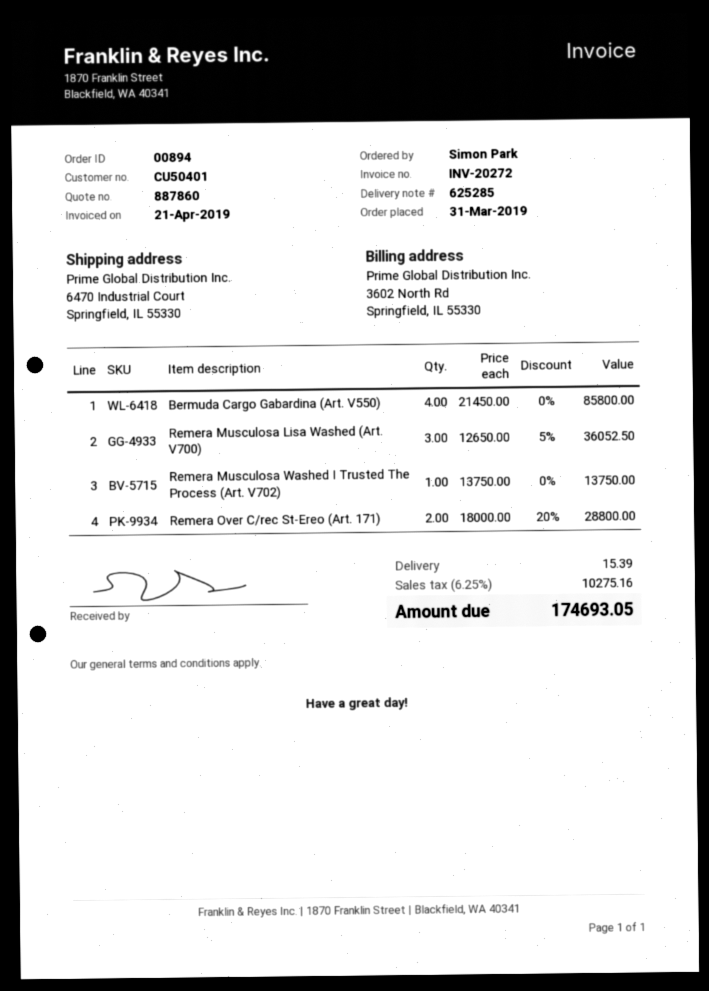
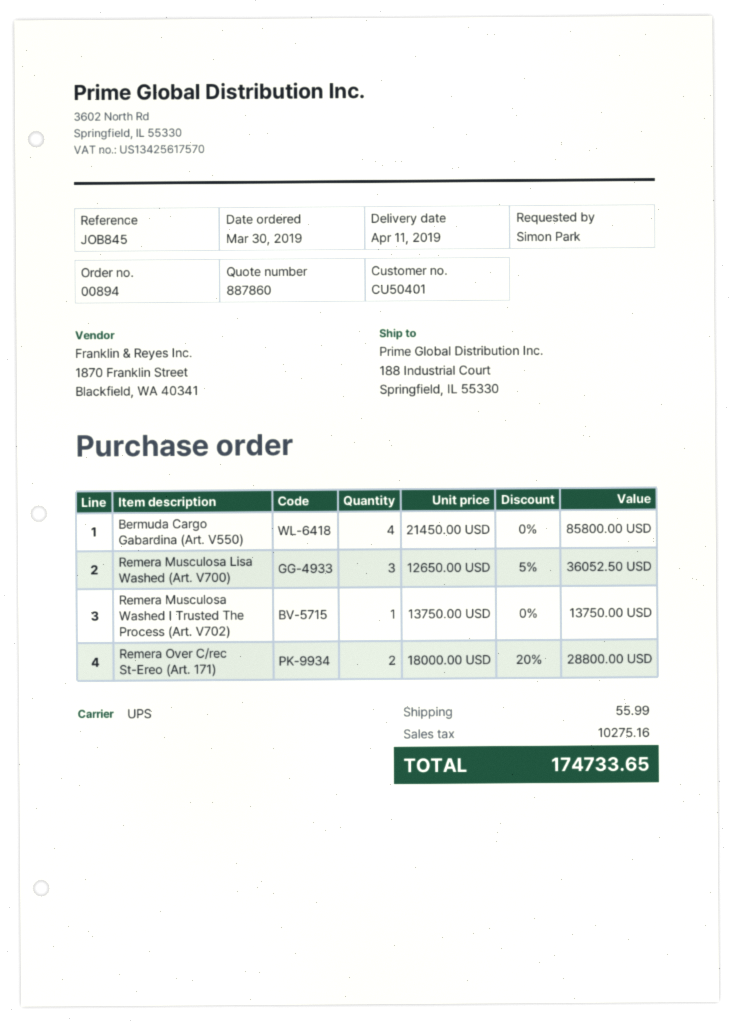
order date: 2019-03-31 -> 2019-03-30
ship to: 6470 Industrial Court, Springfield, IL 55330 -> 188 Industrial Court, Springfield, IL 55330
shipping: 15.39 -> 55.99
total: 174693.05 -> 174733.65

